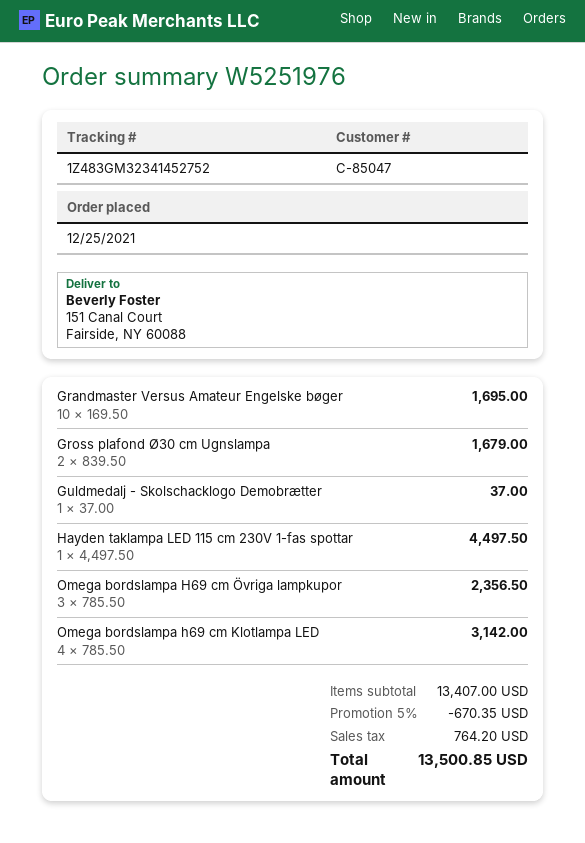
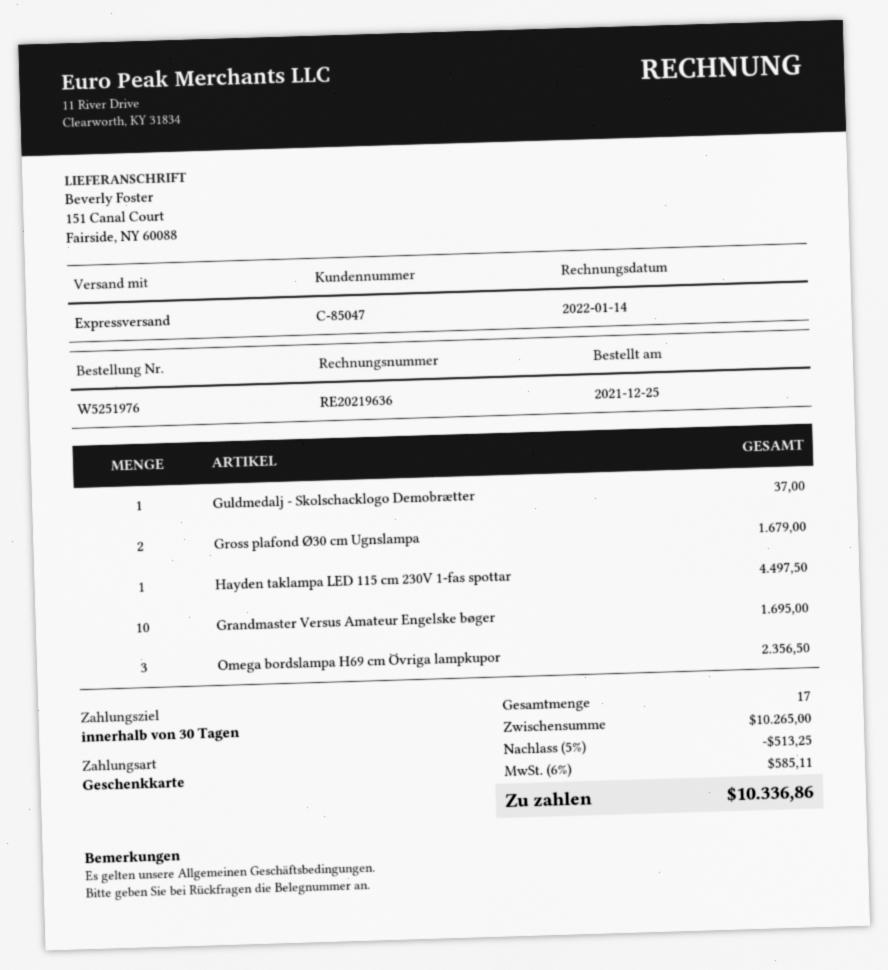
Omega bordslampa h69 cm Klotlampa LED: 4 for 3142.00 -> none
subtotal: 13407.00 -> 10265.00
discount: 5% = 670.35 -> 5% = 513.25
tax: 764.20 -> 585.11
total: 13500.85 -> 10336.86

